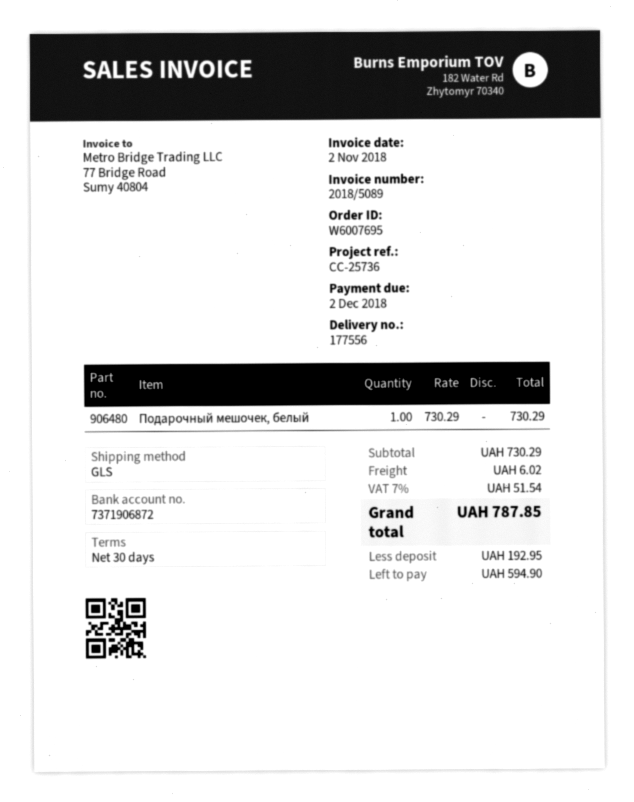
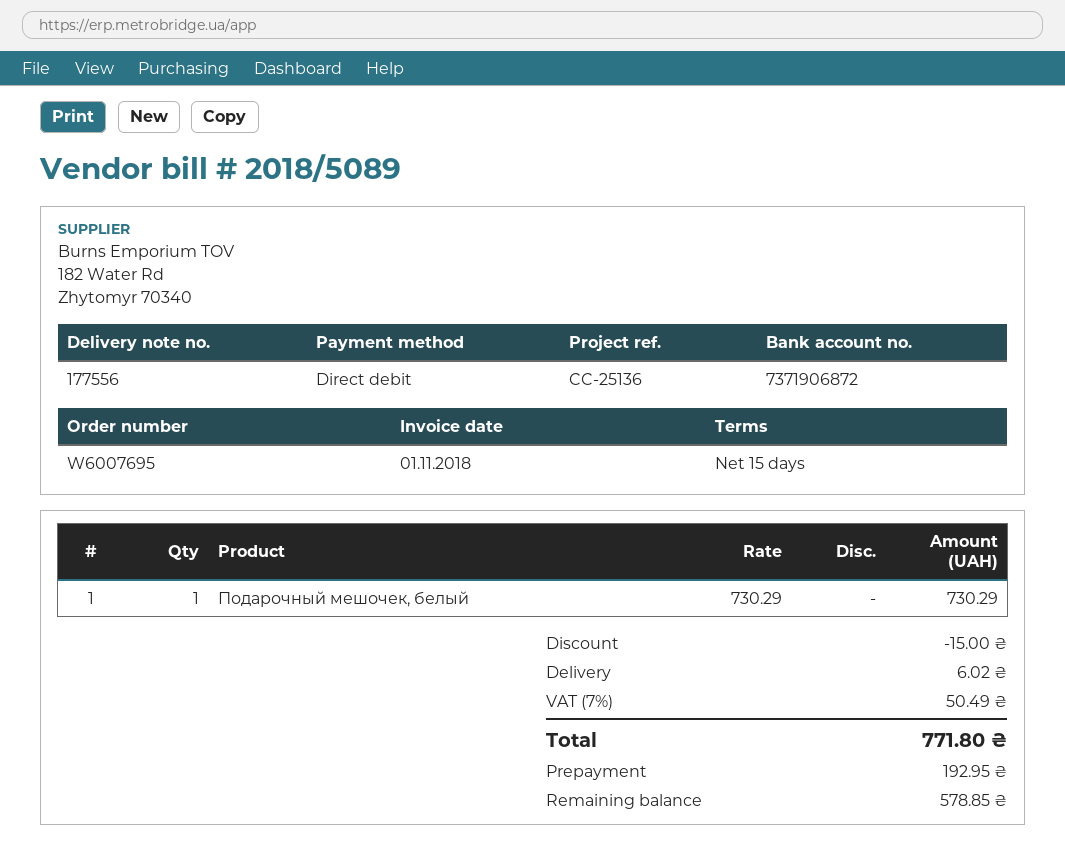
invoice date: 2018-11-02 -> 2018-11-01
payment terms: 30 days -> 15 days
reference: CC-25736 -> CC-25136
discount: none -> 15.00
tax: 7% = 51.54 -> 7% = 50.49
total: 787.85 -> 771.80
balance: 594.90 -> 578.85

